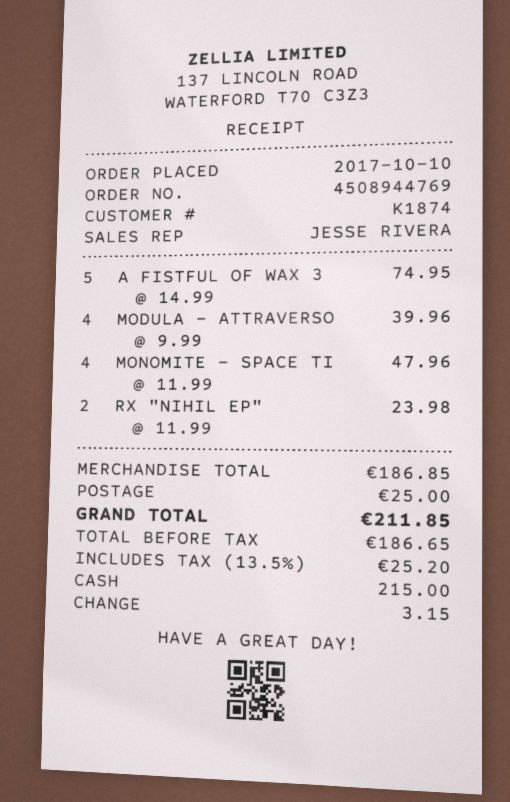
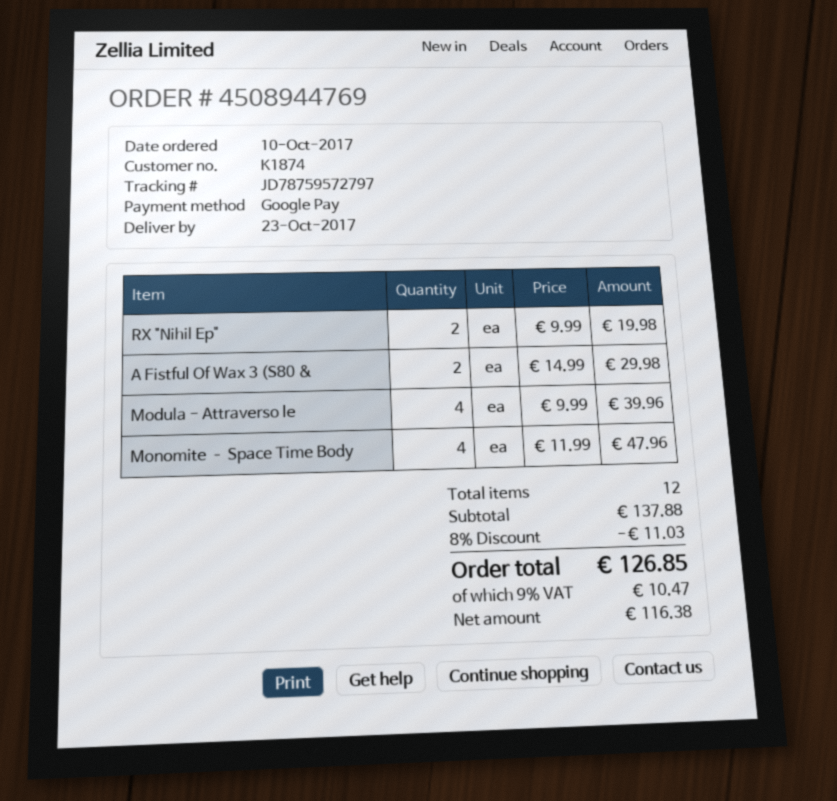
payment method: cash -> Google Pay
A FISTFUL OF WAX 3: 5 x 14.99 = 74.95 -> 2 x 14.99 = 29.98
RX "NIHIL EP": 2 x 11.99 = 23.98 -> 2 x 9.99 = 19.98
subtotal: 186.85 -> 137.88
discount: none -> 8% = 11.03
shipping: 25.00 -> none
net: 186.65 -> 116.38
tax: 13.5% = 25.20 -> 9% = 10.47
total: 211.85 -> 126.85

